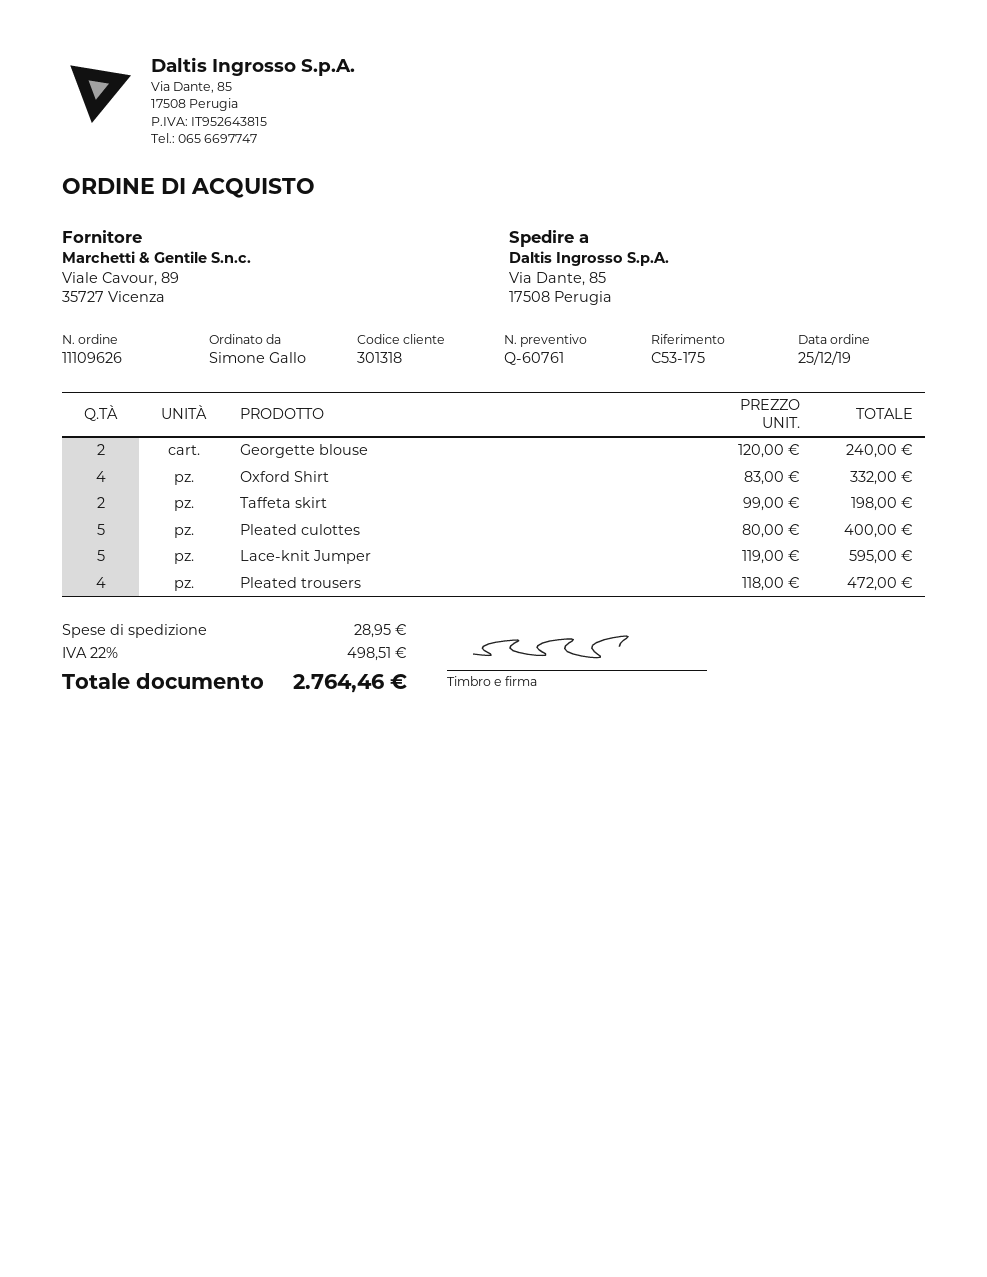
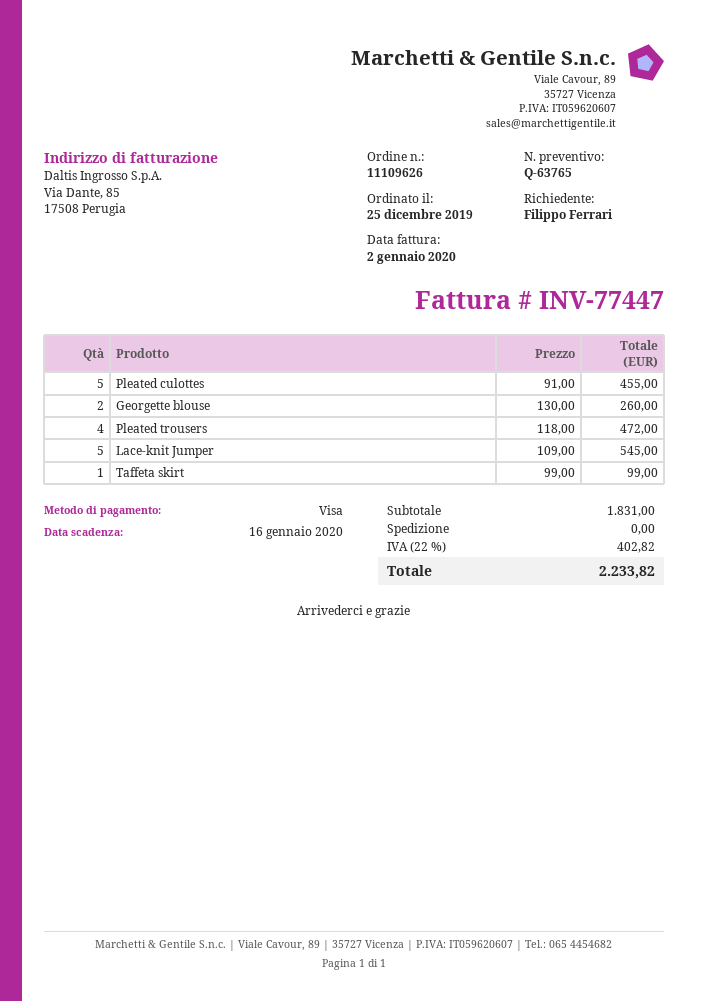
quote number: Q-60761 -> Q-63765
ordered by: Simone Gallo -> Filippo Ferrari
Georgette blouse: 2 x 120.00 = 240.00 -> 2 x 130.00 = 260.00
Oxford Shirt: 4 x 83.00 = 332.00 -> none
Taffeta skirt: 2 x 99.00 = 198.00 -> 1 x 99.00 = 99.00
Pleated culottes: 5 x 80.00 = 400.00 -> 5 x 91.00 = 455.00
Lace-knit Jumper: 5 x 119.00 = 595.00 -> 5 x 109.00 = 545.00
shipping: 28.95 -> 0.00
tax: 22% = 498.51 -> 22% = 402.82
total: 2764.46 -> 2233.82

